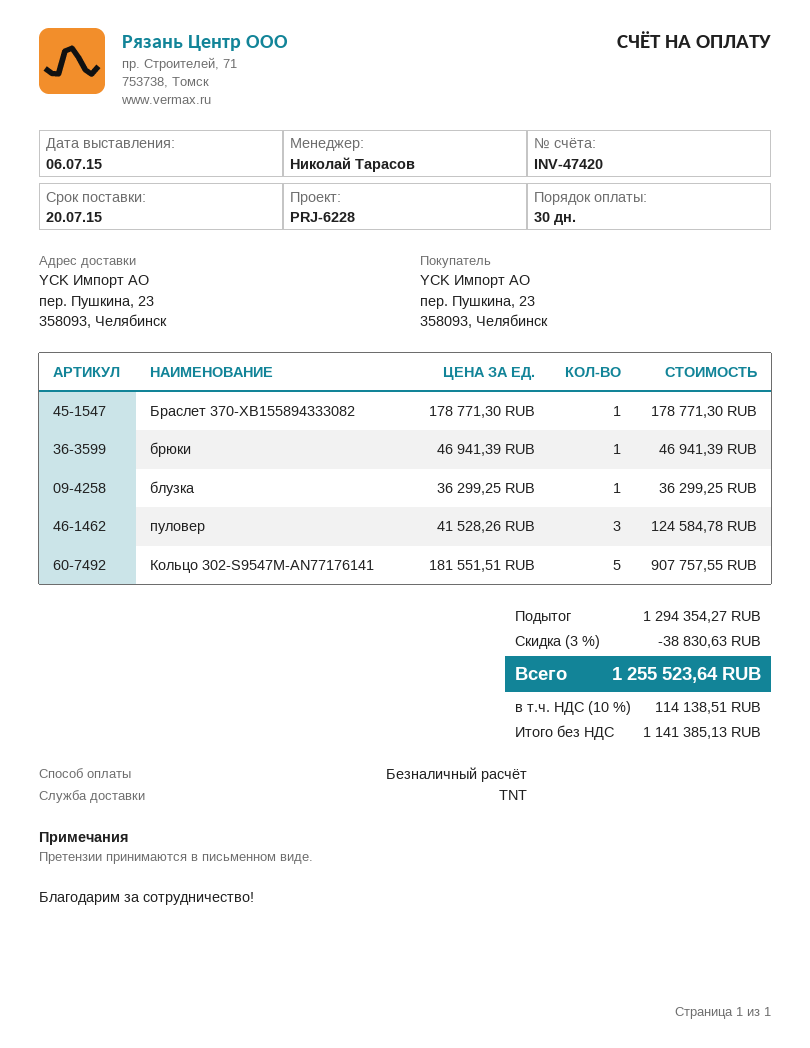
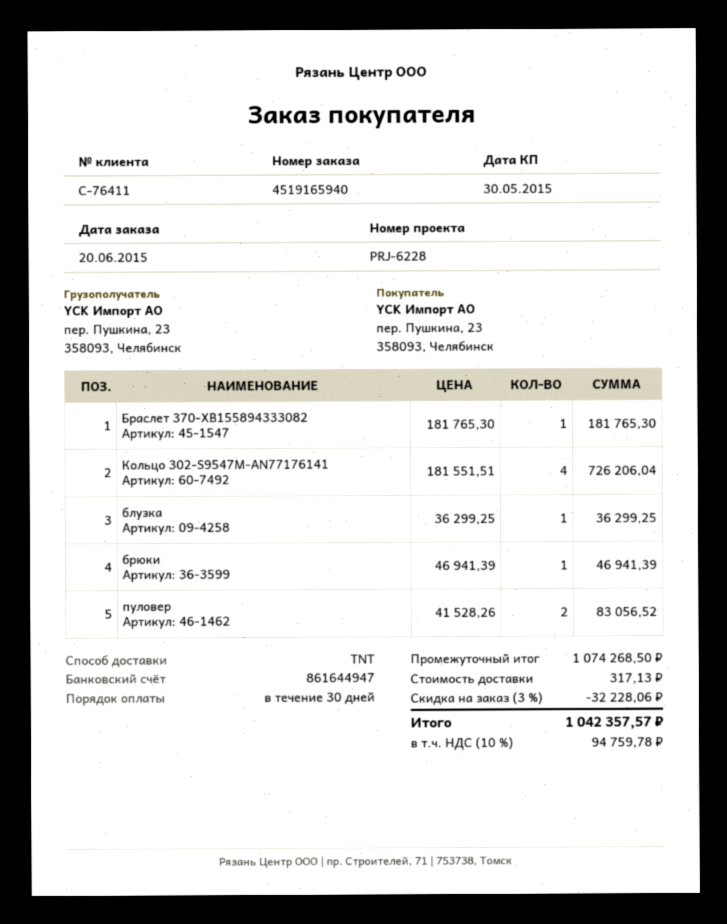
Браслет 370-XB155894333082: 1 x 178771.30 = 178771.30 -> 1 x 181765.30 = 181765.30
пуловер: 3 x 41528.26 = 124584.78 -> 2 x 41528.26 = 83056.52
Кольцо 302-S9547M-AN77176141: 5 x 181551.51 = 907757.55 -> 4 x 181551.51 = 726206.04
subtotal: 1294354.27 -> 1074268.50
discount: 3% = 38830.63 -> 3% = 32228.06
shipping: none -> 317.13
tax: 10% = 114138.51 -> 10% = 94759.78
total: 1255523.64 -> 1042357.57

